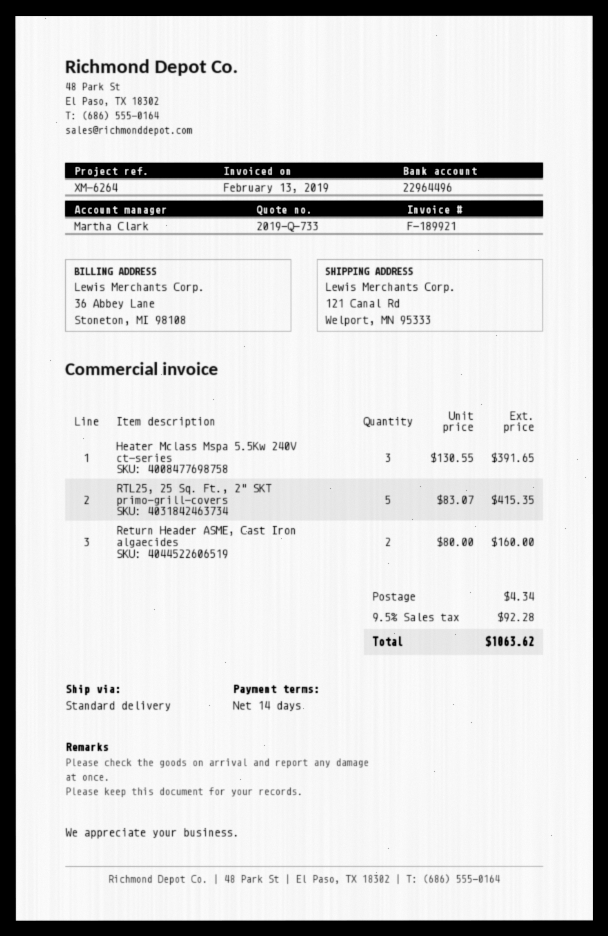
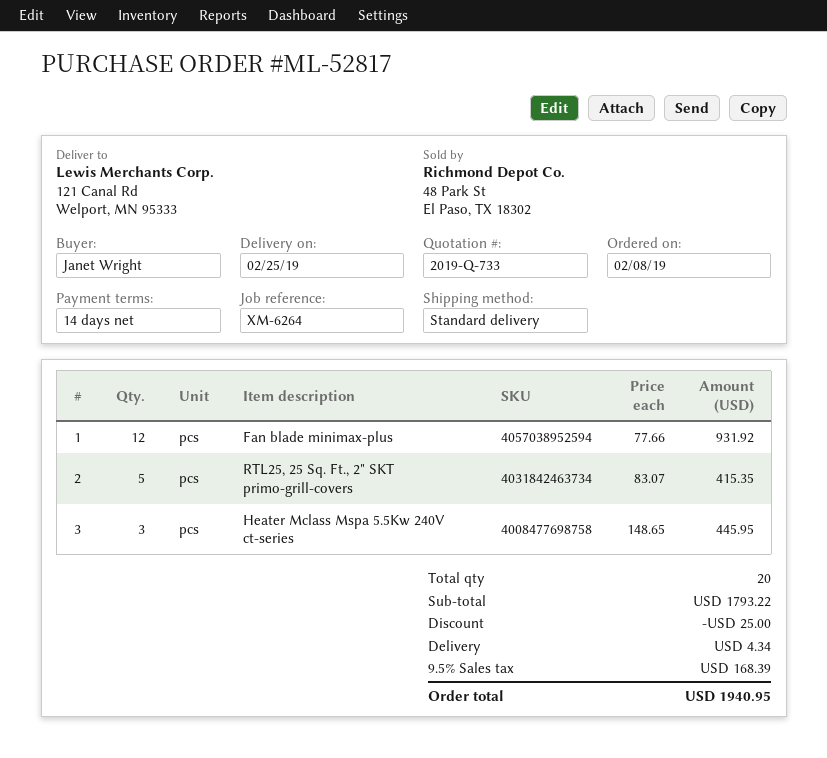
Heater Mclass Mspa 5.5Kw 240V ct-series: 3 x 130.55 = 391.65 -> 3 x 148.65 = 445.95
Return Header ASME, Cast Iron algaecides: 2 x 80.00 = 160.00 -> none
Fan blade minimax-plus: none -> 12 x 77.66 = 931.92
discount: none -> 25.00
tax: 9.5% = 92.28 -> 9.5% = 168.39
total: 1063.62 -> 1940.95

